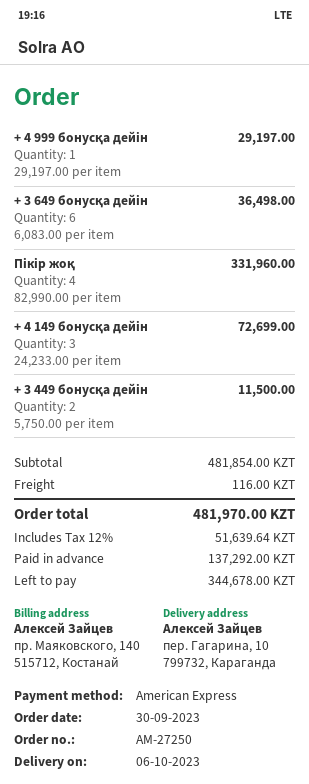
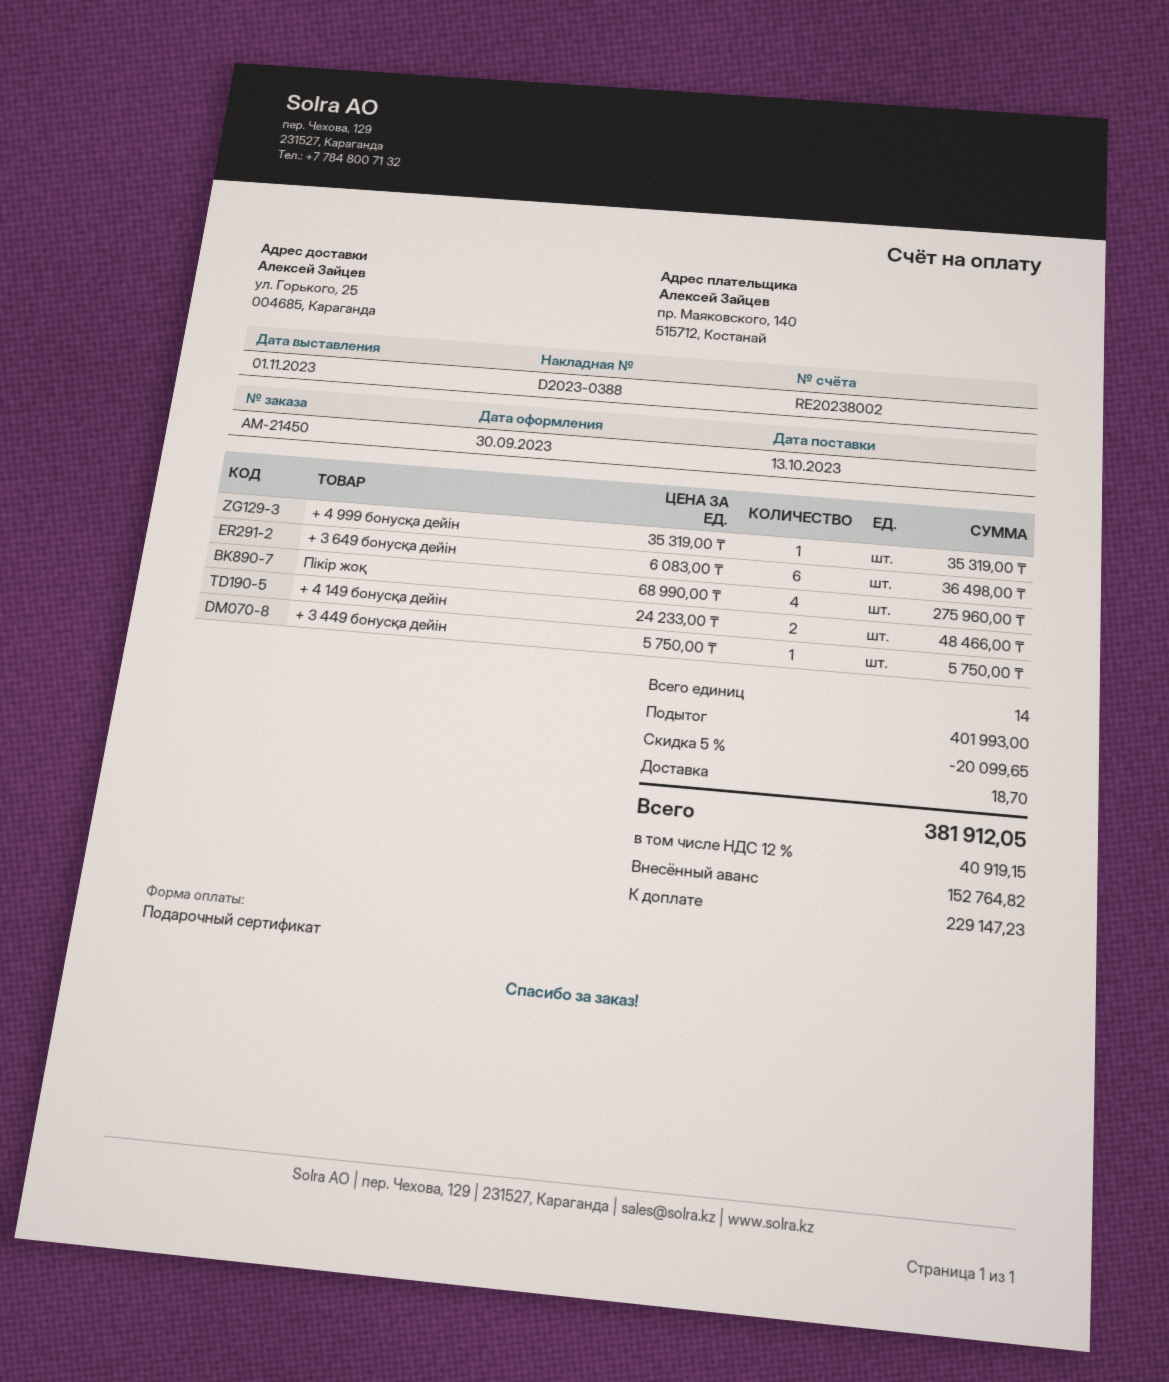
order number: AM-27250 -> AM-21450
delivery date: 2023-10-06 -> 2023-10-13
payment method: American Express -> gift card
ship to: пер. Гагарина, 10, 799732, Караганда -> ул. Горького, 25, 004685, Караганда
+ 4 999 бонусқа дейін: 1 x 29197.00 = 29197.00 -> 1 x 35319.00 = 35319.00
Пікір жоқ: 4 x 82990.00 = 331960.00 -> 4 x 68990.00 = 275960.00
+ 4 149 бонусқа дейін: 3 x 24233.00 = 72699.00 -> 2 x 24233.00 = 48466.00
+ 3 449 бонусқа дейін: 2 x 5750.00 = 11500.00 -> 1 x 5750.00 = 5750.00
subtotal: 481854.00 -> 401993.00
discount: none -> 5% = 20099.65
shipping: 116.00 -> 18.70
tax: 12% = 51639.64 -> 12% = 40919.15
total: 481970.00 -> 381912.05
deposit: 137292.00 -> 152764.82
balance: 344678.00 -> 229147.23

